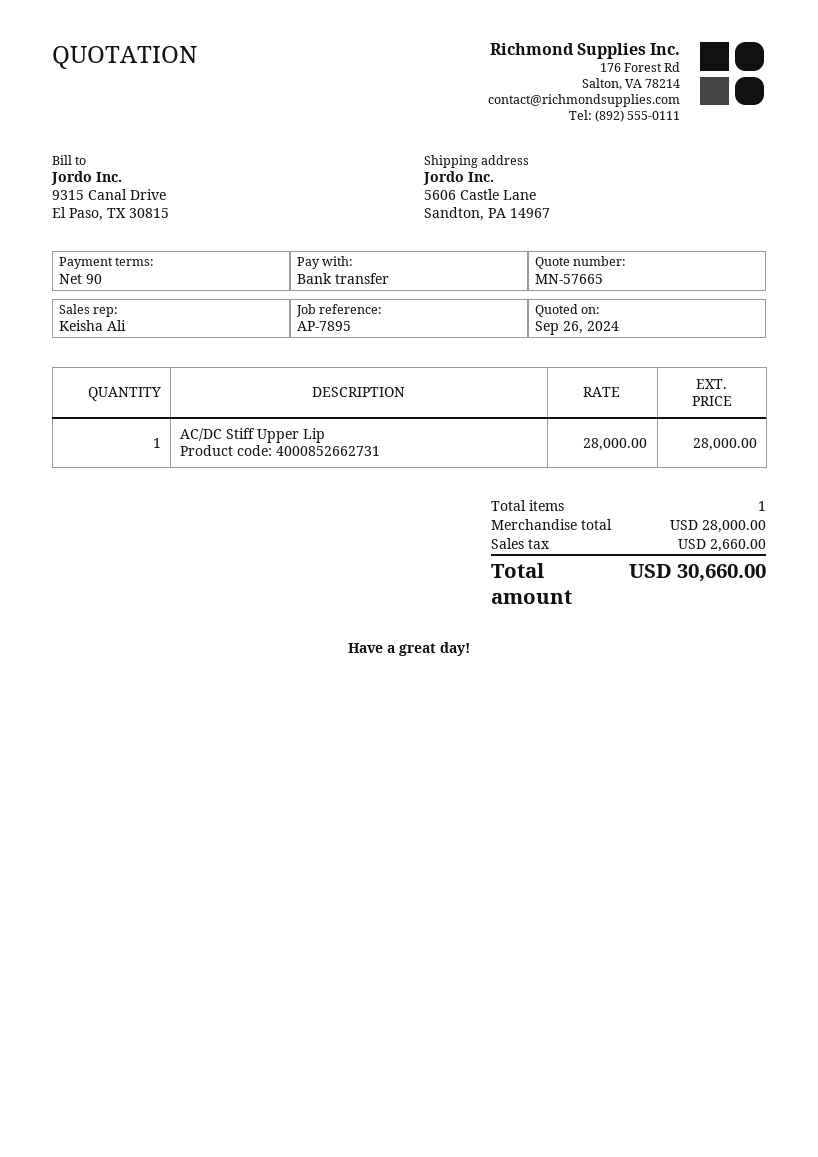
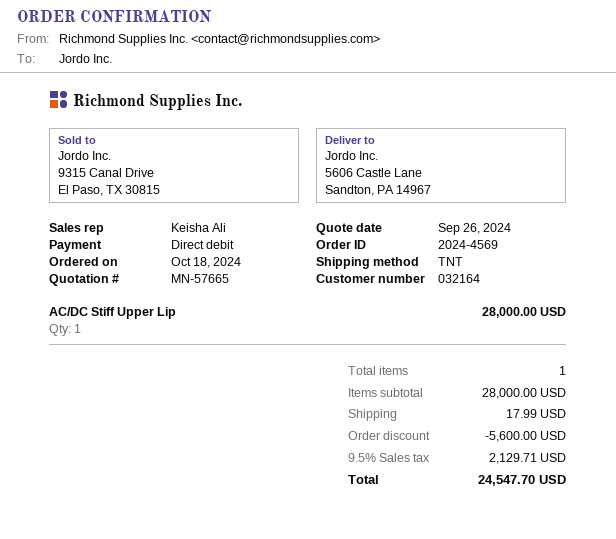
payment method: bank transfer -> direct debit
discount: none -> 5600.00
shipping: none -> 17.99
tax: 2660.00 -> 2129.71
total: 30660.00 -> 24547.70

